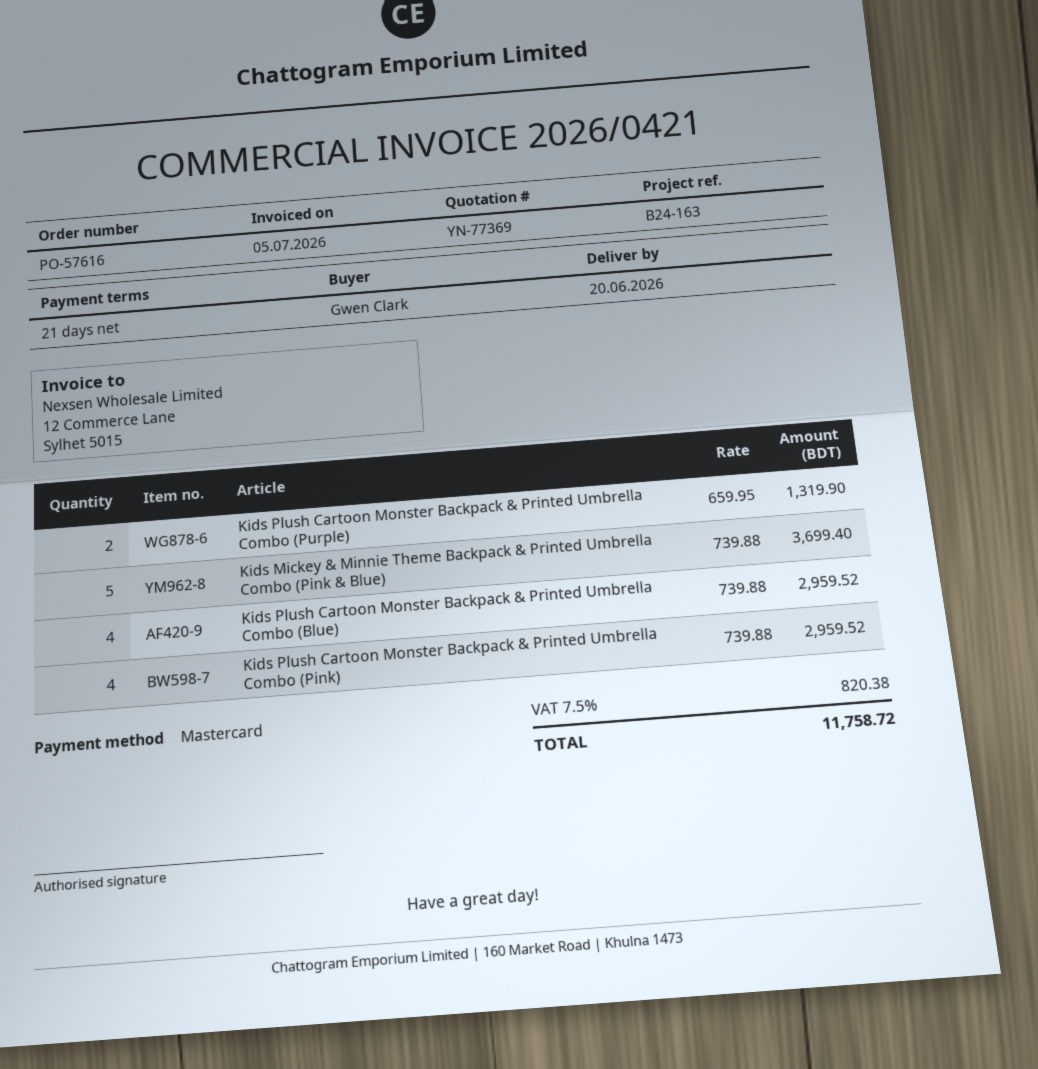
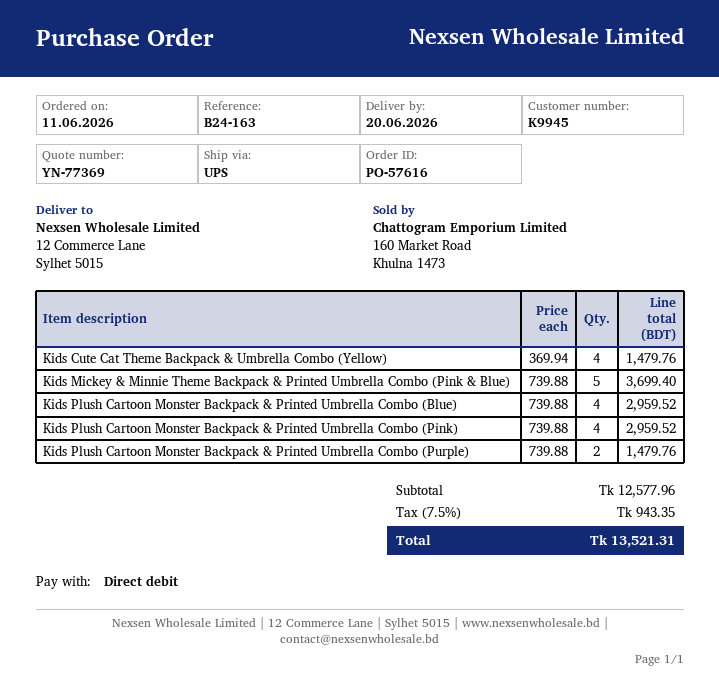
payment method: Mastercard -> direct debit
Kids Plush Cartoon Monster Backpack & Printed Umbrella Combo (Purple): 2 x 659.95 = 1319.90 -> 2 x 739.88 = 1479.76
Kids Cute Cat Theme Backpack & Umbrella Combo (Yellow): none -> 4 x 369.94 = 1479.76
tax: 7.5% = 820.38 -> 7.5% = 943.35
total: 11758.72 -> 13521.31

